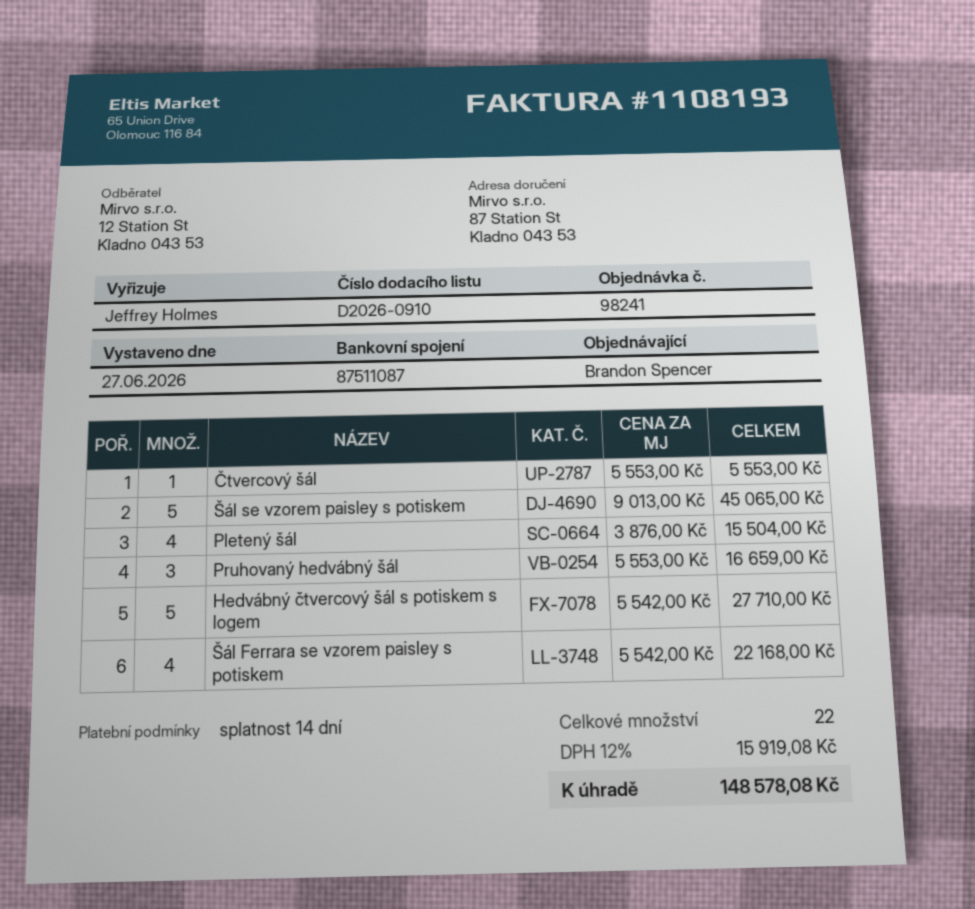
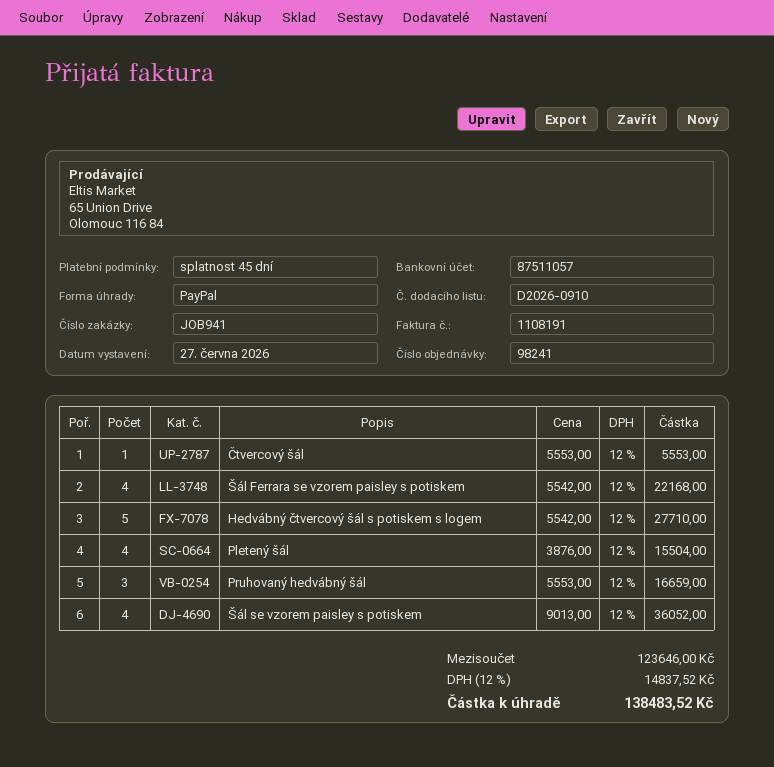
invoice number: 1108193 -> 1108191
payment terms: 14 days -> 45 days
bank account: 87511087 -> 87511057
Šál se vzorem paisley s potiskem: 5 x 9013.00 = 45065.00 -> 4 x 9013.00 = 36052.00
tax: 12% = 15919.08 -> 12% = 14837.52
total: 148578.08 -> 138483.52

